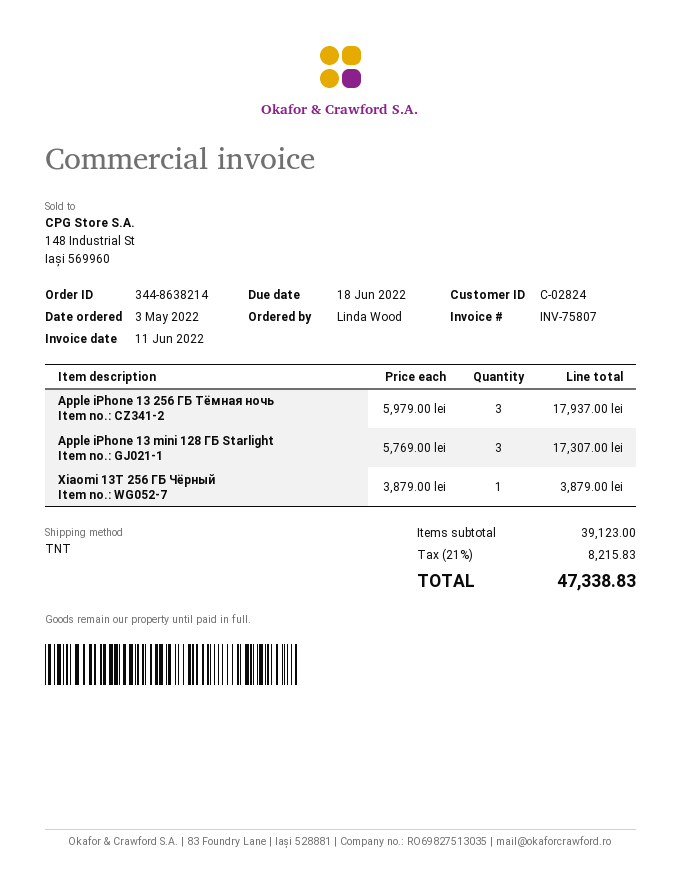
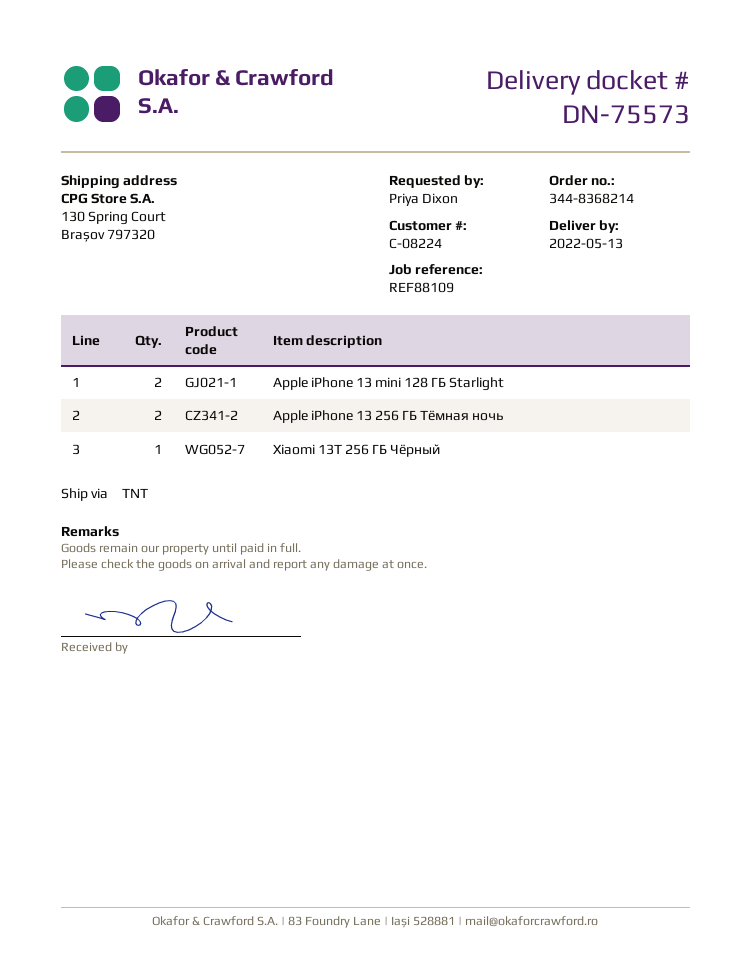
order number: 344-8638214 -> 344-8368214
customer number: C-02824 -> C-08224
ordered by: Linda Wood -> Priya Dixon
Apple iPhone 13 256 ГБ Тёмная ночь: 3 -> 2
Apple iPhone 13 mini 128 ГБ Starlight: 3 -> 2

